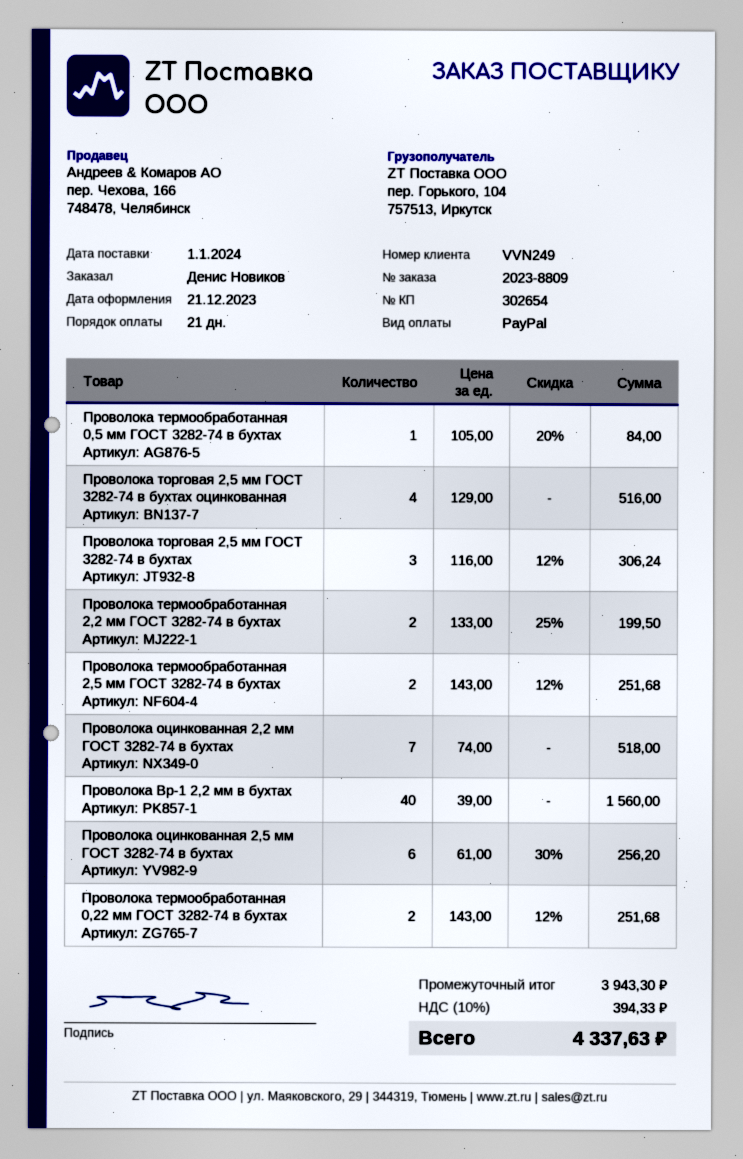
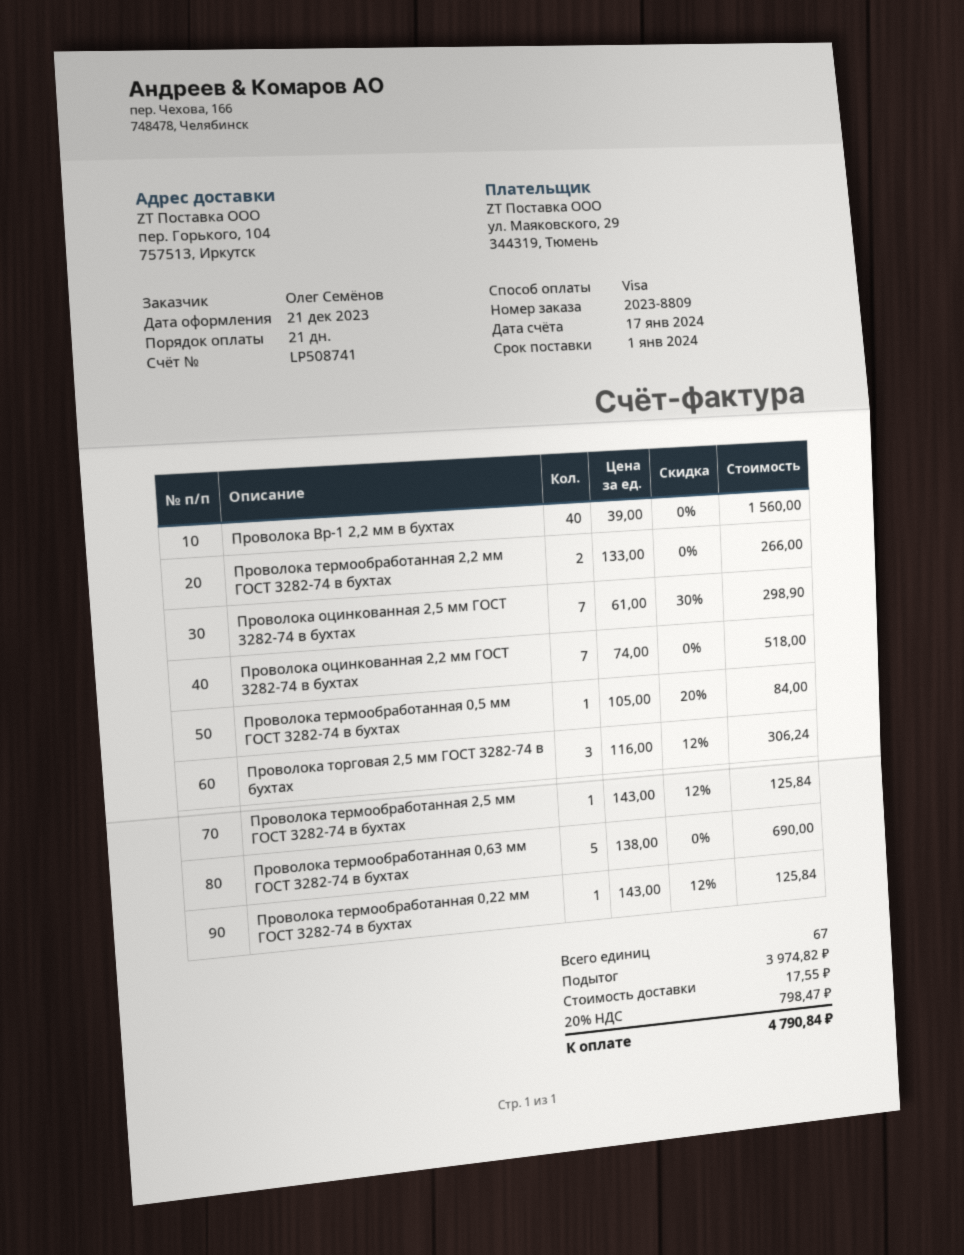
ordered by: Денис Новиков -> Олег Семёнов
payment method: PayPal -> Visa
Проволока торговая 2,5 мм ГОСТ 3282-74 в бухтах оцинкованная: 4 x 129.00 = 516.00 -> none
Проволока термообработанная 2,2 мм ГОСТ 3282-74 в бухтах: 2 x 133.00 - 25% = 199.50 -> 2 x 133.00 = 266.00
Проволока термообработанная 2,5 мм ГОСТ 3282-74 в бухтах: 2 x 143.00 - 12% = 251.68 -> 1 x 143.00 - 12% = 125.84
Проволока оцинкованная 2,5 мм ГОСТ 3282-74 в бухтах: 6 x 61.00 - 30% = 256.20 -> 7 x 61.00 - 30% = 298.90
Проволока термообработанная 0,22 мм ГОСТ 3282-74 в бухтах: 2 x 143.00 - 12% = 251.68 -> 1 x 143.00 - 12% = 125.84
Проволока термообработанная 0,63 мм ГОСТ 3282-74 в бухтах: none -> 5 x 138.00 = 690.00
subtotal: 3943.30 -> 3974.82
shipping: none -> 17.55
tax: 10% = 394.33 -> 20% = 798.47
total: 4337.63 -> 4790.84

